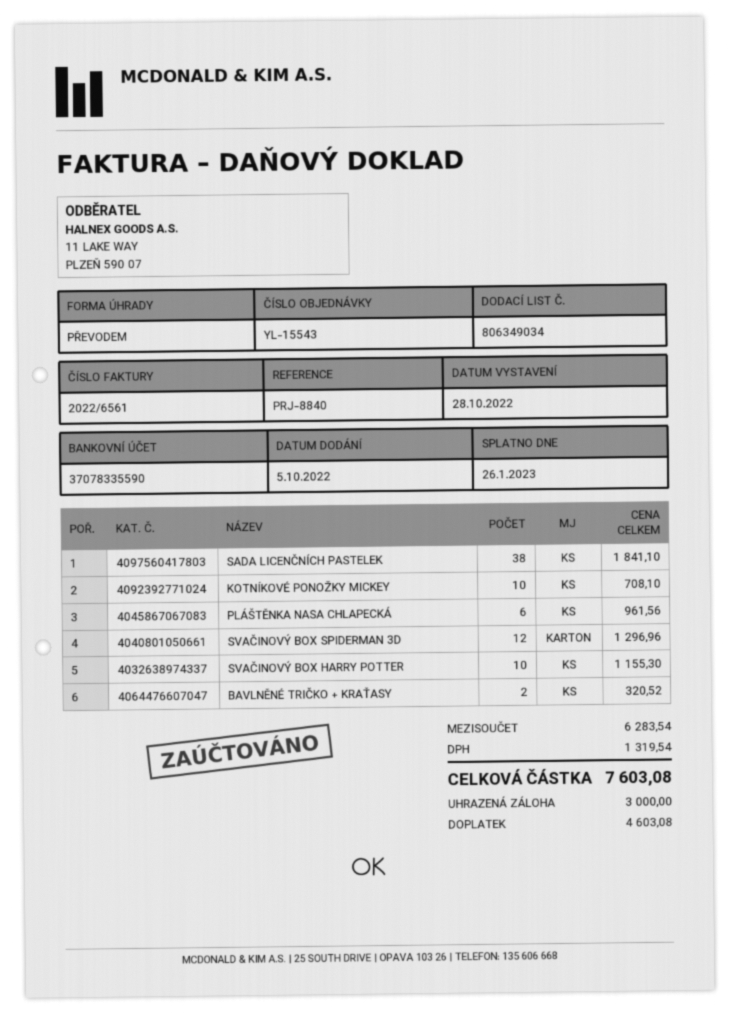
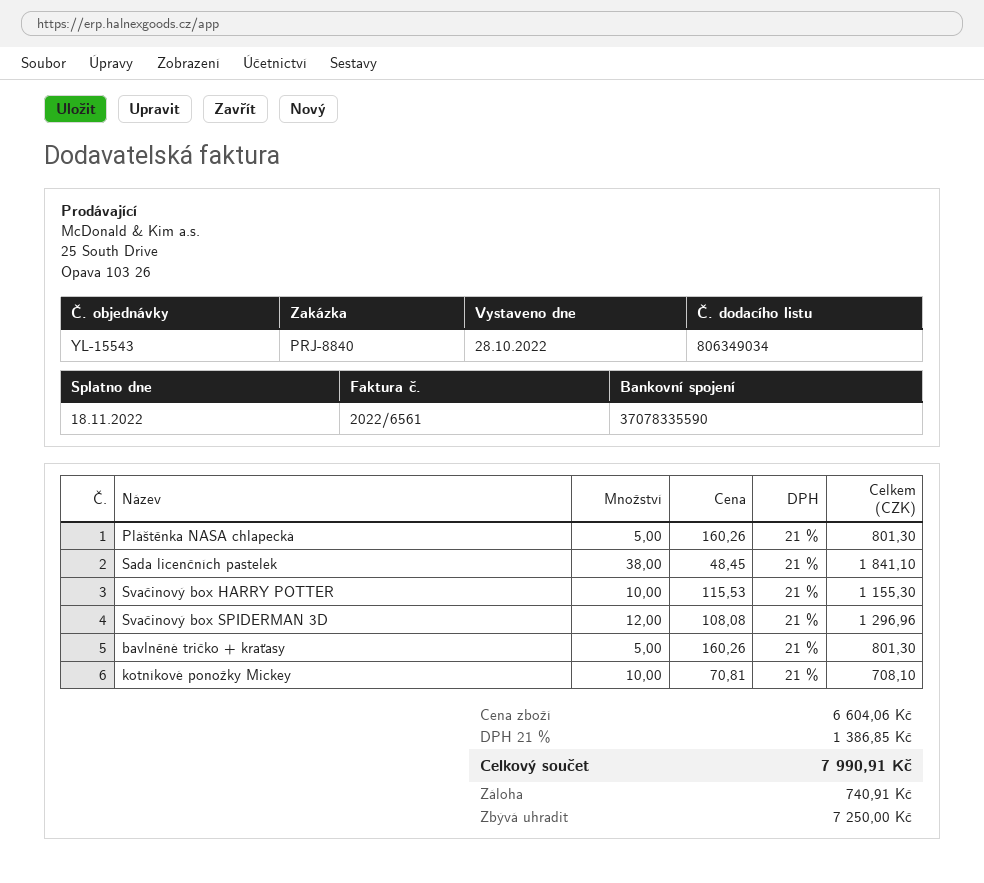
due date: 2023-01-26 -> 2022-11-18
PLÁŠTĚNKA NASA CHLAPECKÁ: 6 for 961.56 -> 5 for 801.30
BAVLNĚNÉ TRIČKO + KRAŤASY: 2 for 320.52 -> 5 for 801.30
subtotal: 6283.54 -> 6604.06
tax: 1319.54 -> 1386.85
total: 7603.08 -> 7990.91
deposit: 3000.00 -> 740.91
balance: 4603.08 -> 7250.00

